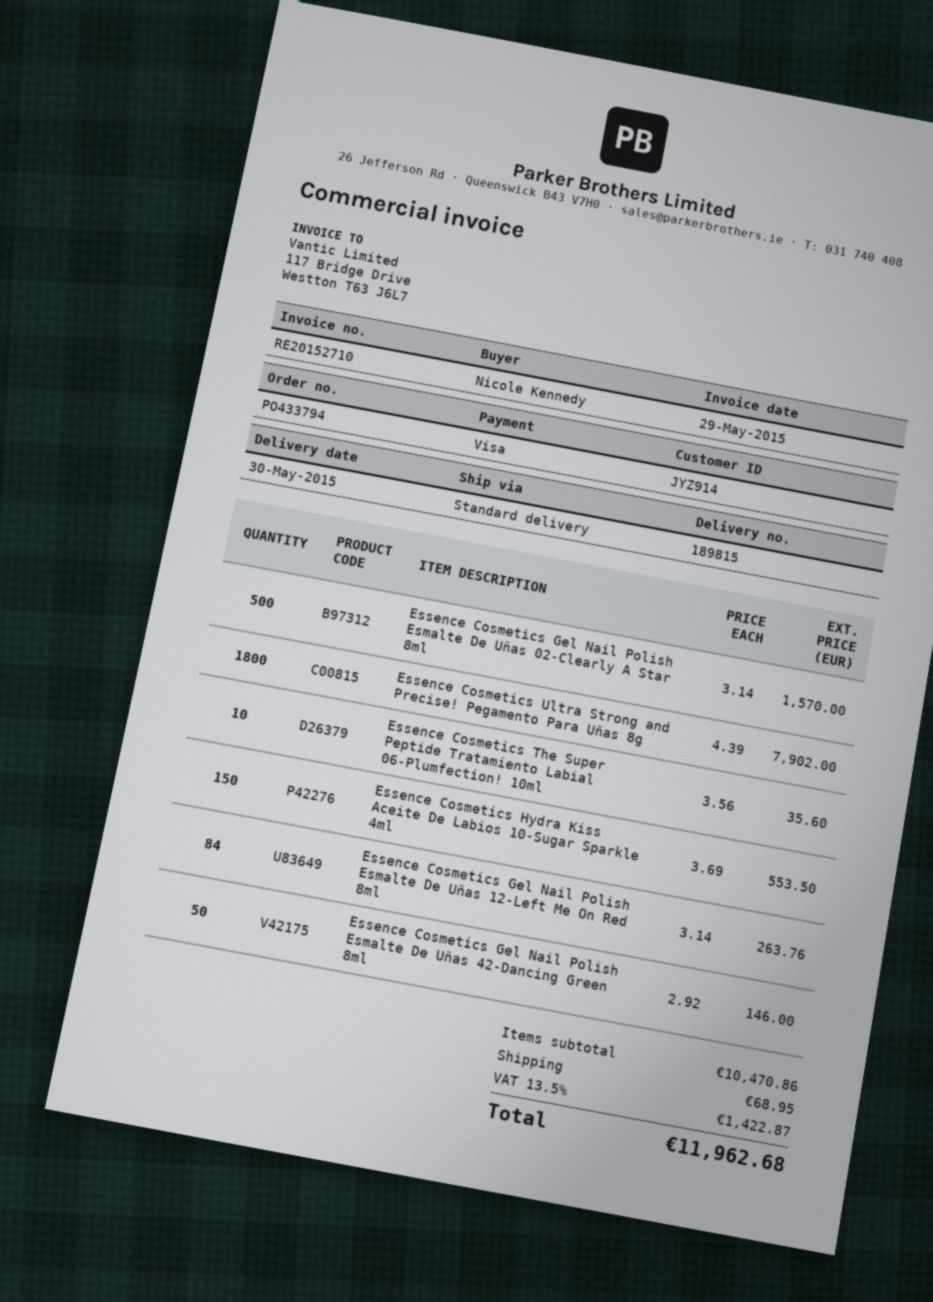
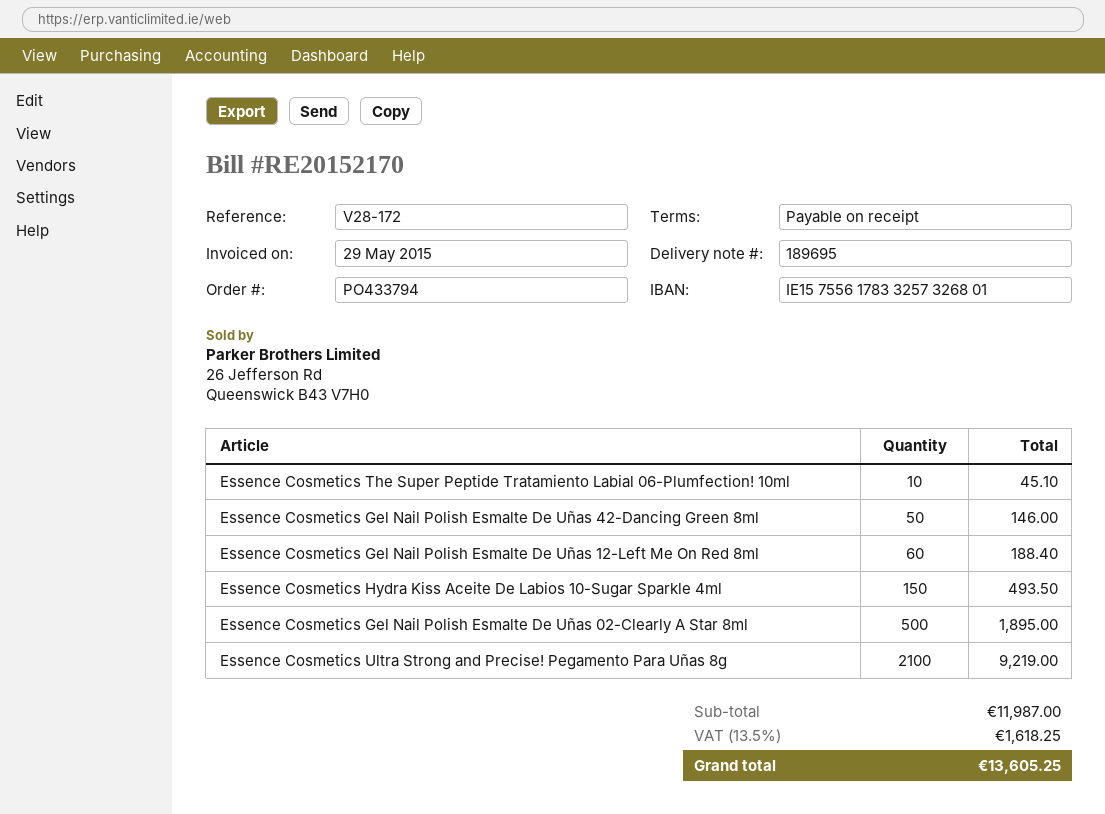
delivery note number: 189815 -> 189695
invoice number: RE20152710 -> RE20152170
Essence Cosmetics Gel Nail Polish Esmalte De Uñas 02-Clearly A Star 8ml: 500 for 1570.00 -> 500 for 1895.00
Essence Cosmetics Ultra Strong and Precise! Pegamento Para Uñas 8g: 1800 for 7902.00 -> 2100 for 9219.00
Essence Cosmetics The Super Peptide Tratamiento Labial 06-Plumfection! 10ml: 10 for 35.60 -> 10 for 45.10
Essence Cosmetics Hydra Kiss Aceite De Labios 10-Sugar Sparkle 4ml: 150 for 553.50 -> 150 for 493.50
Essence Cosmetics Gel Nail Polish Esmalte De Uñas 12-Left Me On Red 8ml: 84 for 263.76 -> 60 for 188.40
subtotal: 10470.86 -> 11987.00
shipping: 68.95 -> none
tax: 13.5% = 1422.87 -> 13.5% = 1618.25
total: 11962.68 -> 13605.25

